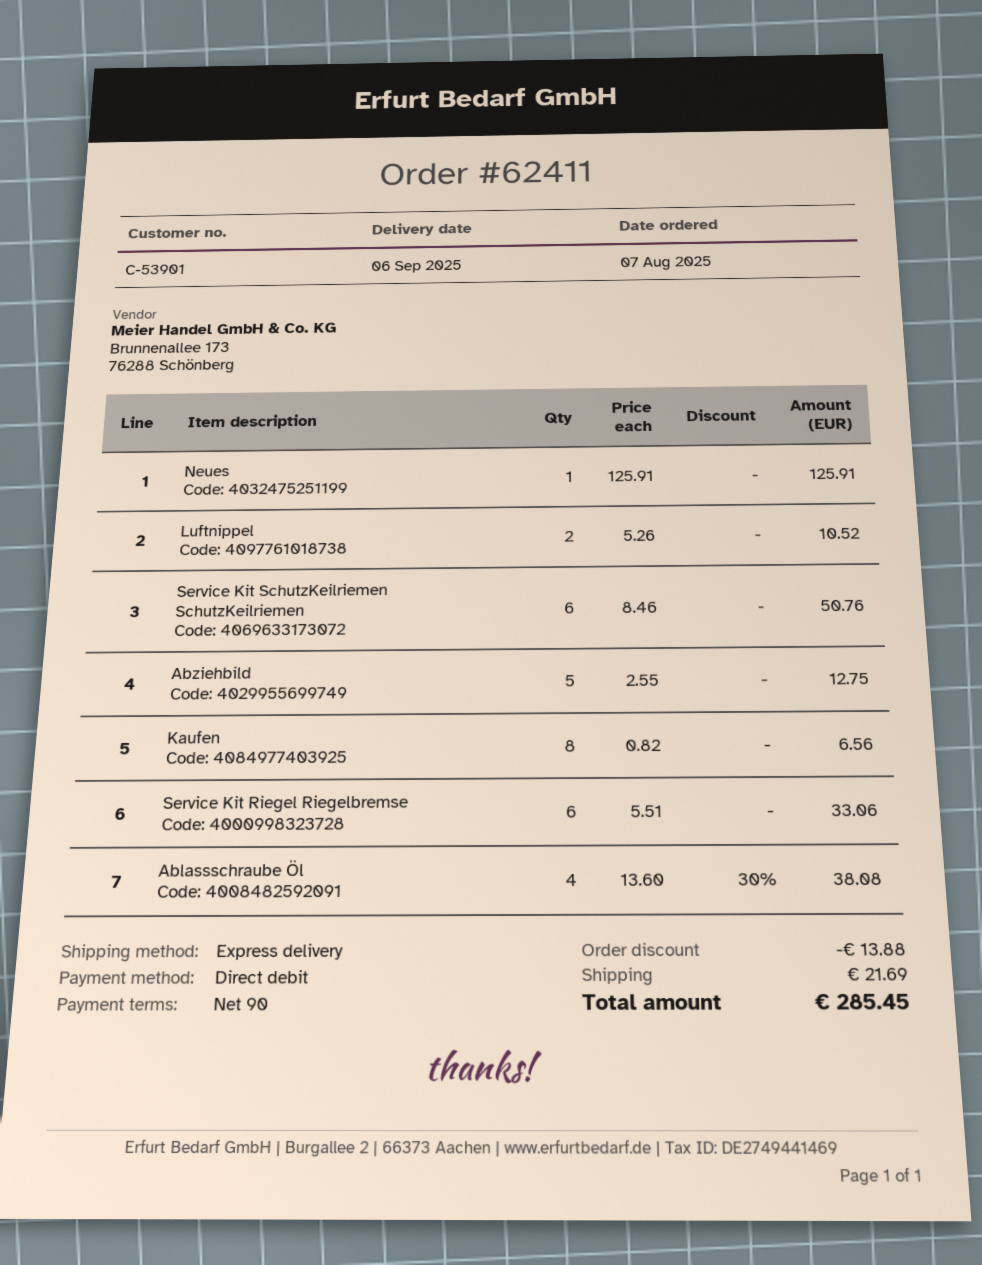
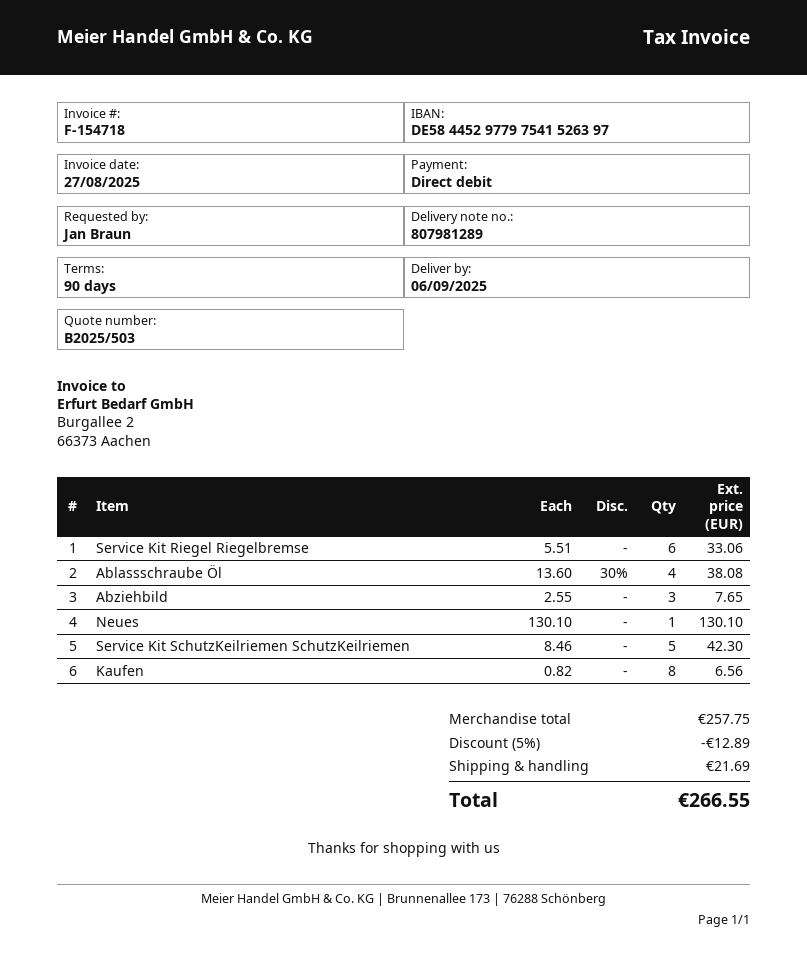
Neues: 1 x 125.91 = 125.91 -> 1 x 130.10 = 130.10
Luftnippel: 2 x 5.26 = 10.52 -> none
Service Kit SchutzKeilriemen SchutzKeilriemen: 6 x 8.46 = 50.76 -> 5 x 8.46 = 42.30
Abziehbild: 5 x 2.55 = 12.75 -> 3 x 2.55 = 7.65
discount: 13.88 -> 12.89
total: 285.45 -> 266.55

